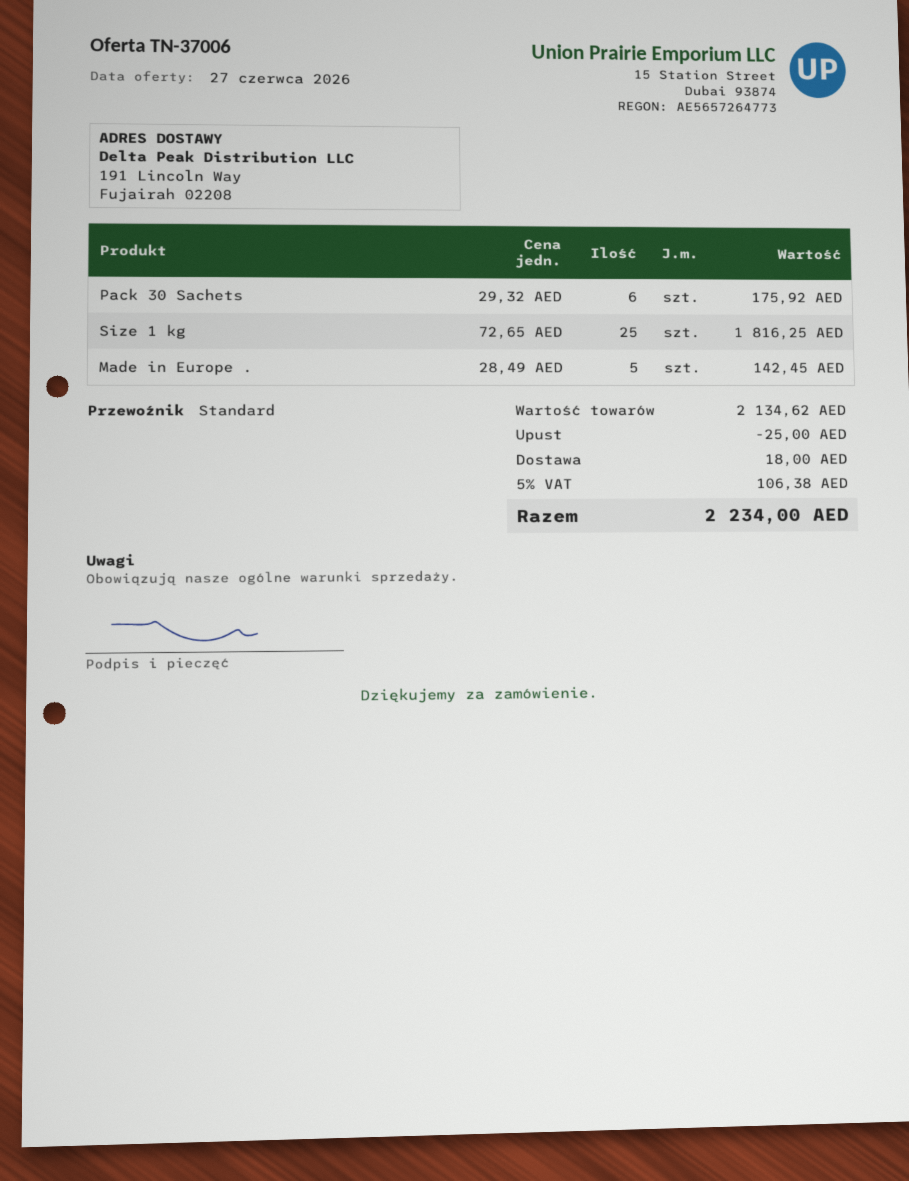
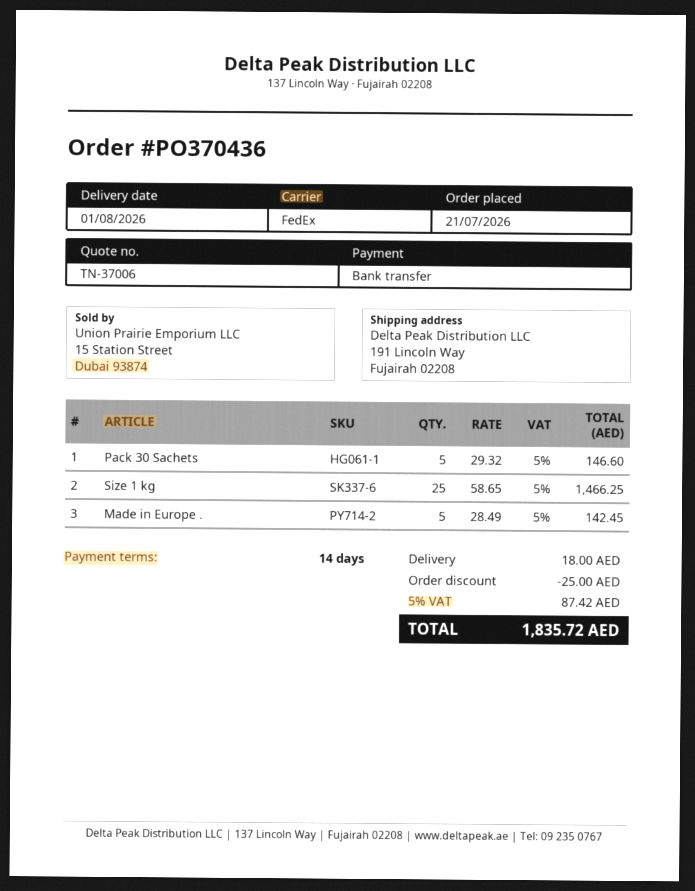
shipping method: standard -> FedEx
Pack 30 Sachets: 6 x 29.32 = 175.92 -> 5 x 29.32 = 146.60
Size 1 kg: 25 x 72.65 = 1816.25 -> 25 x 58.65 = 1466.25
tax: 5% = 106.38 -> 5% = 87.42
total: 2234.00 -> 1835.72

